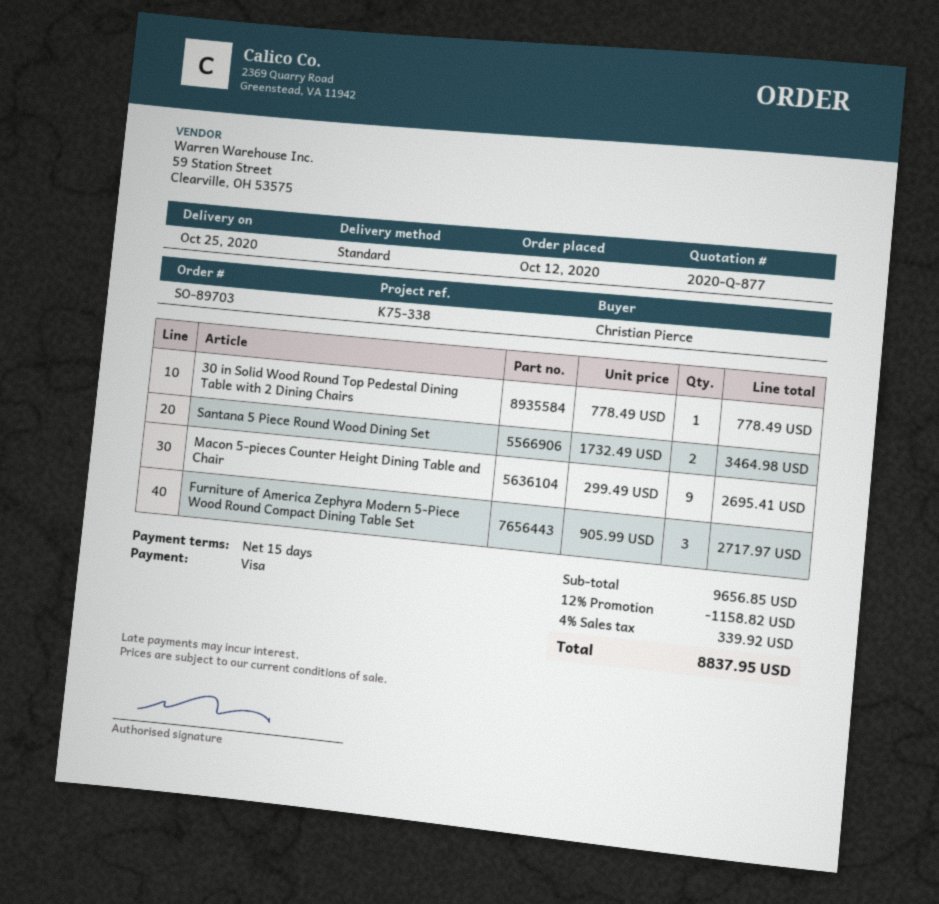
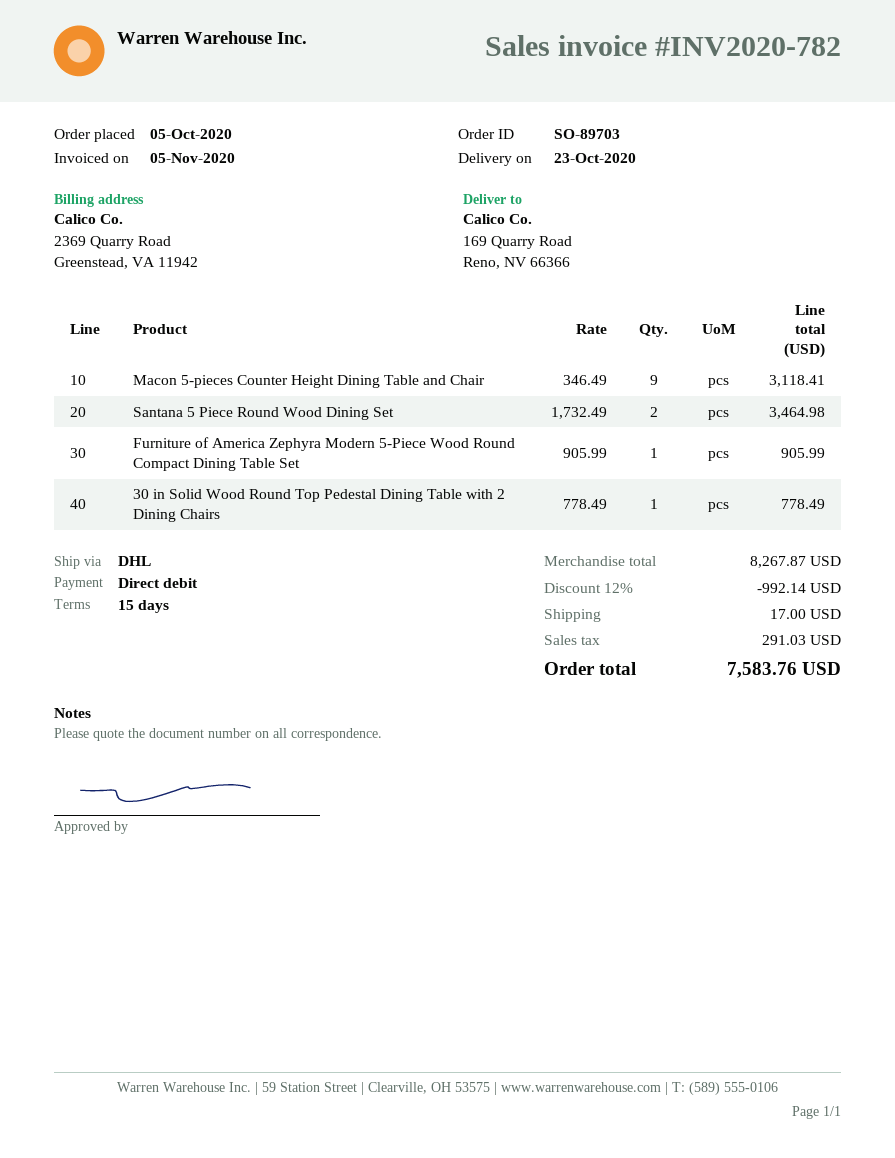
order date: 2020-10-12 -> 2020-10-05
delivery date: 2020-10-25 -> 2020-10-23
payment method: Visa -> direct debit
shipping method: standard -> DHL
Macon 5-pieces Counter Height Dining Table and Chair: 9 x 299.49 = 2695.41 -> 9 x 346.49 = 3118.41
Furniture of America Zephyra Modern 5-Piece Wood Round Compact Dining Table Set: 3 x 905.99 = 2717.97 -> 1 x 905.99 = 905.99
subtotal: 9656.85 -> 8267.87
discount: 12% = 1158.82 -> 12% = 992.14
shipping: none -> 17.00
tax: 339.92 -> 291.03
total: 8837.95 -> 7583.76

